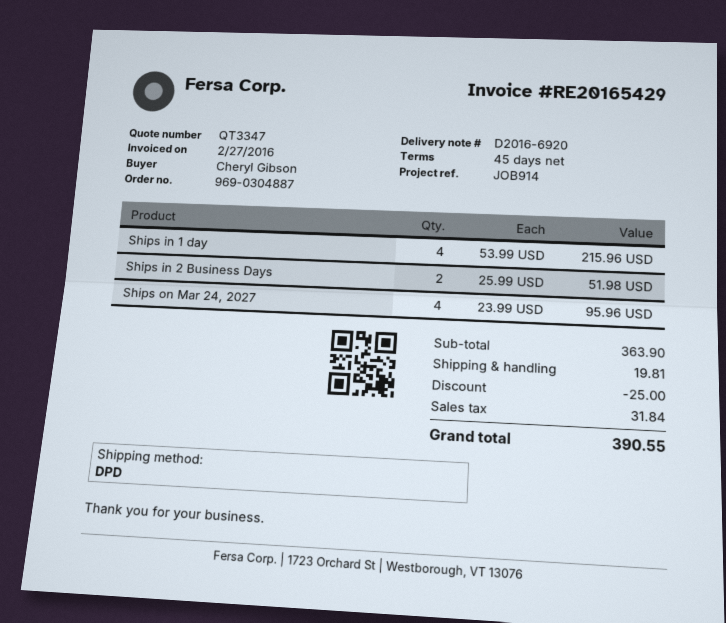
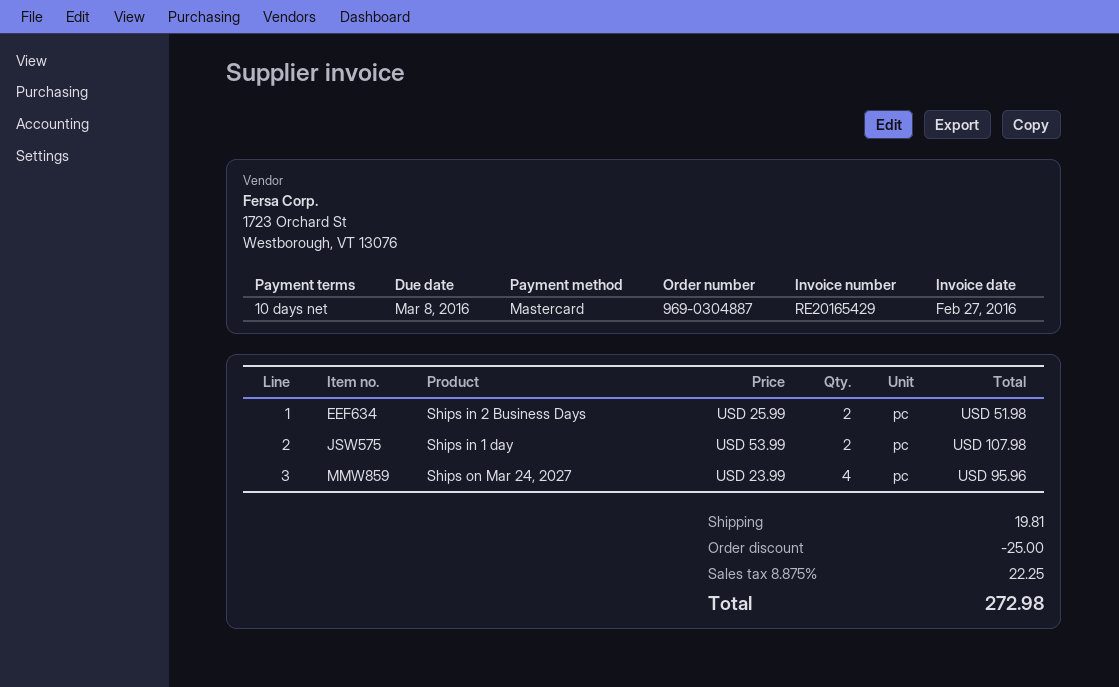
payment terms: 45 days -> 10 days
Ships in 1 day: 4 x 53.99 = 215.96 -> 2 x 53.99 = 107.98
tax: 31.84 -> 22.25
total: 390.55 -> 272.98

